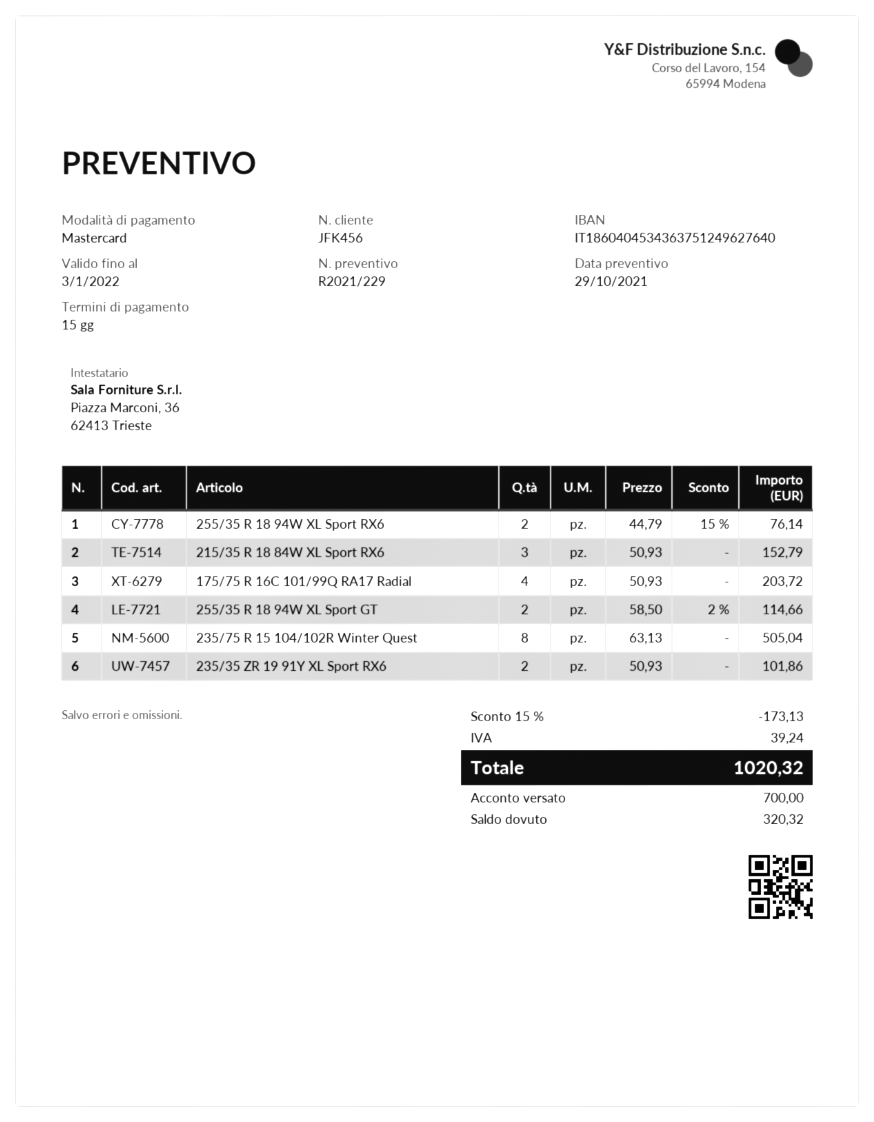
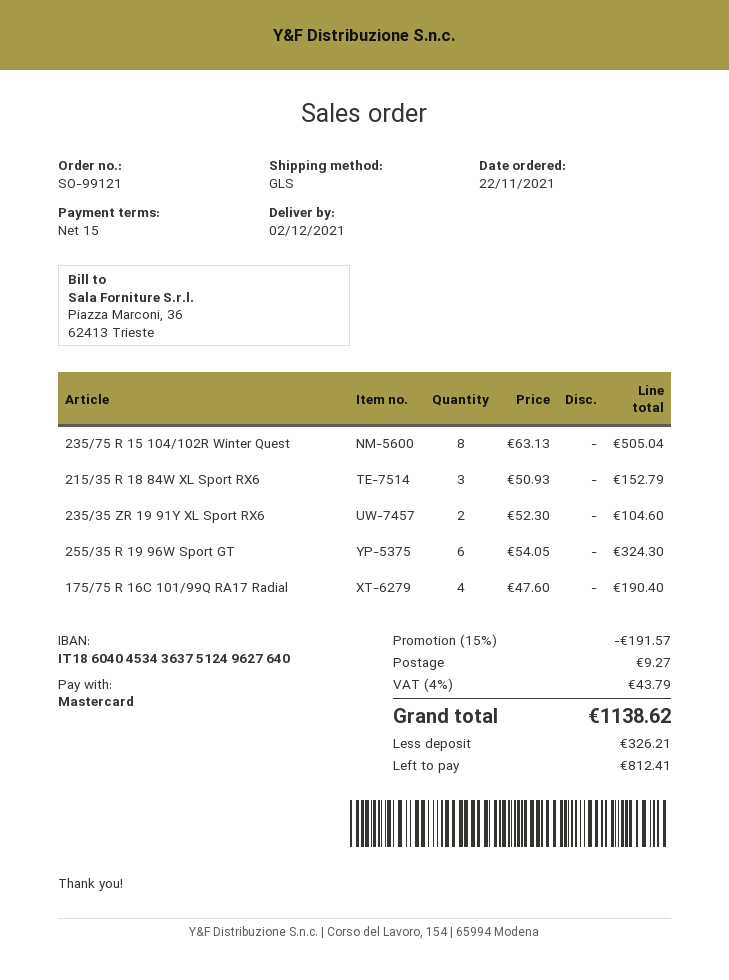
255/35 R 18 94W XL Sport RX6: 2 x 44.79 - 15% = 76.14 -> none
175/75 R 16C 101/99Q RA17 Radial: 4 x 50.93 = 203.72 -> 4 x 47.60 = 190.40
255/35 R 18 94W XL Sport GT: 2 x 58.50 - 2% = 114.66 -> none
235/35 ZR 19 91Y XL Sport RX6: 2 x 50.93 = 101.86 -> 2 x 52.30 = 104.60
255/35 R 19 96W Sport GT: none -> 6 x 54.05 = 324.30
discount: 15% = 173.13 -> 15% = 191.57
shipping: none -> 9.27
tax: 39.24 -> 43.79
total: 1020.32 -> 1138.62
deposit: 700.00 -> 326.21
balance: 320.32 -> 812.41

